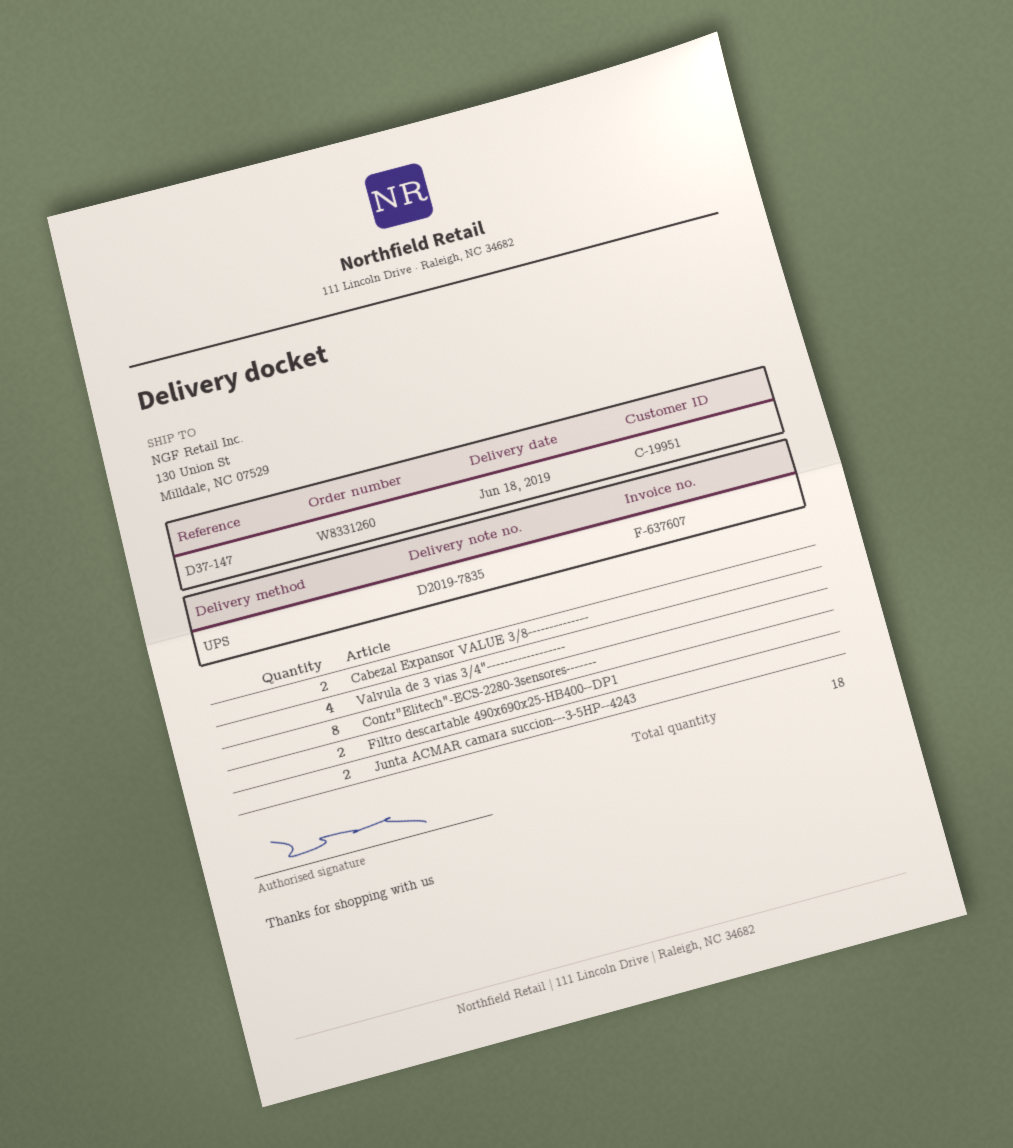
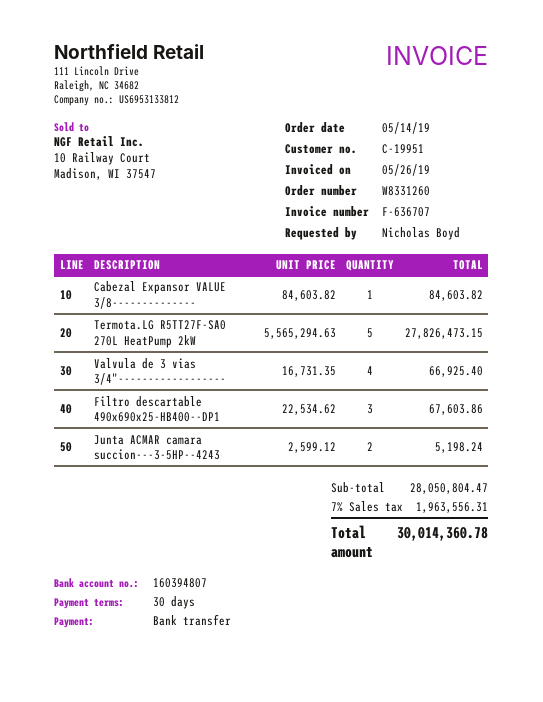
invoice number: F-637607 -> F-636707
Cabezal Expansor VALUE 3/8--------------: 2 -> 1
Contr"Elitech"-ECS-2280-3sensores-------: 8 -> none
Filtro descartable 490x690x25-HB400--DP1: 2 -> 3
Termota.LG R5TT27F-SA0 270L HeatPump 2kW: none -> 5

